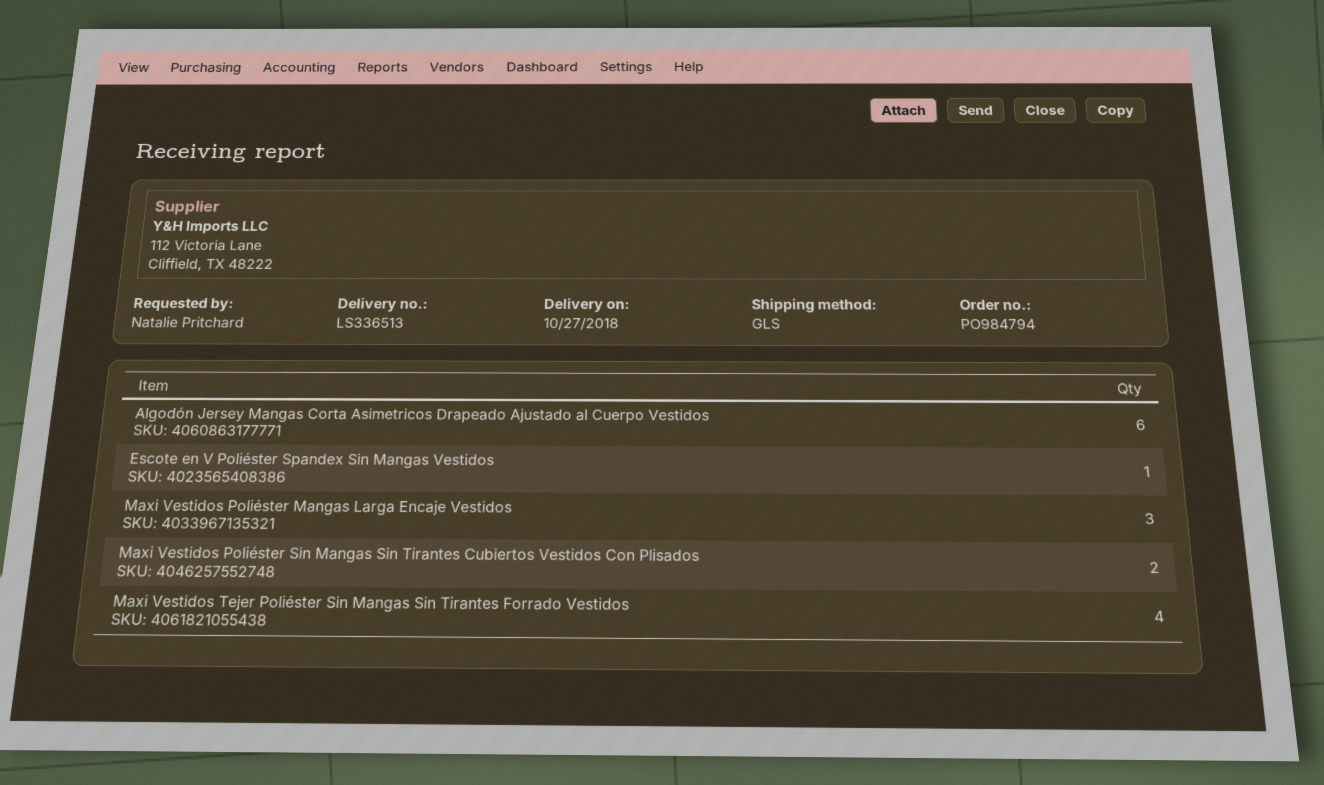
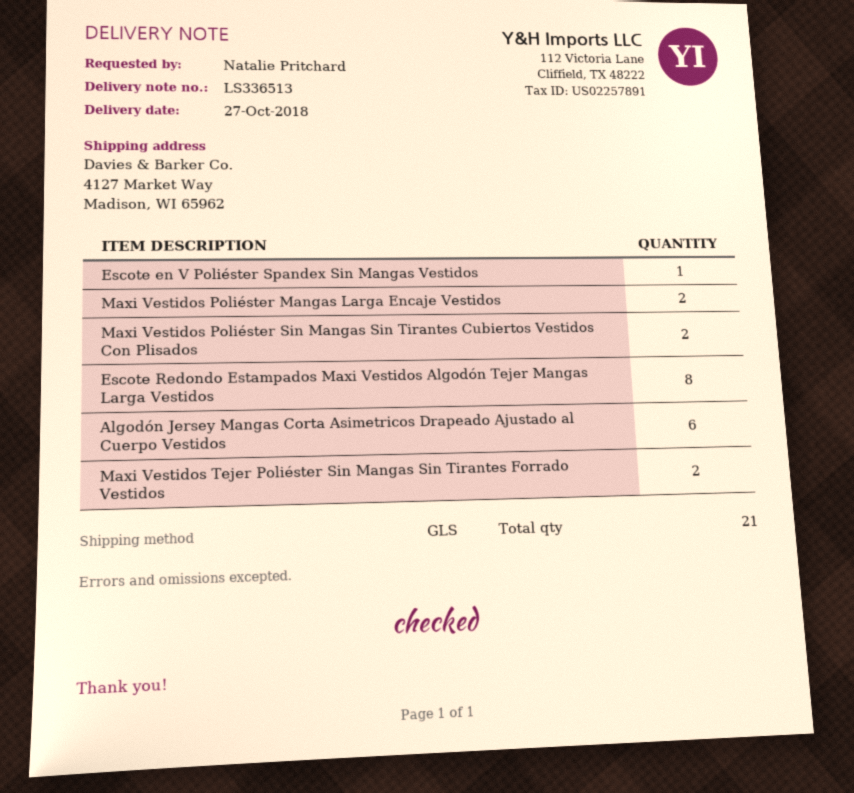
Maxi Vestidos Poliéster Mangas Larga Encaje Vestidos: 3 -> 2
Maxi Vestidos Tejer Poliéster Sin Mangas Sin Tirantes Forrado Vestidos: 4 -> 2
Escote Redondo Estampados Maxi Vestidos Algodón Tejer Mangas Larga Vestidos: none -> 8

